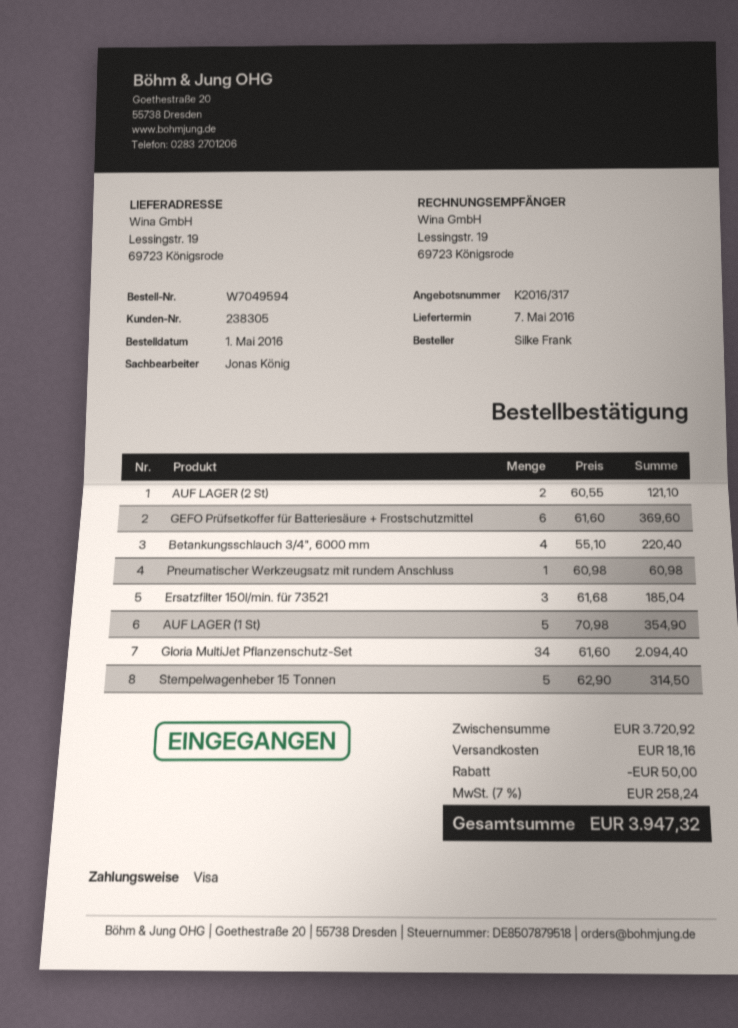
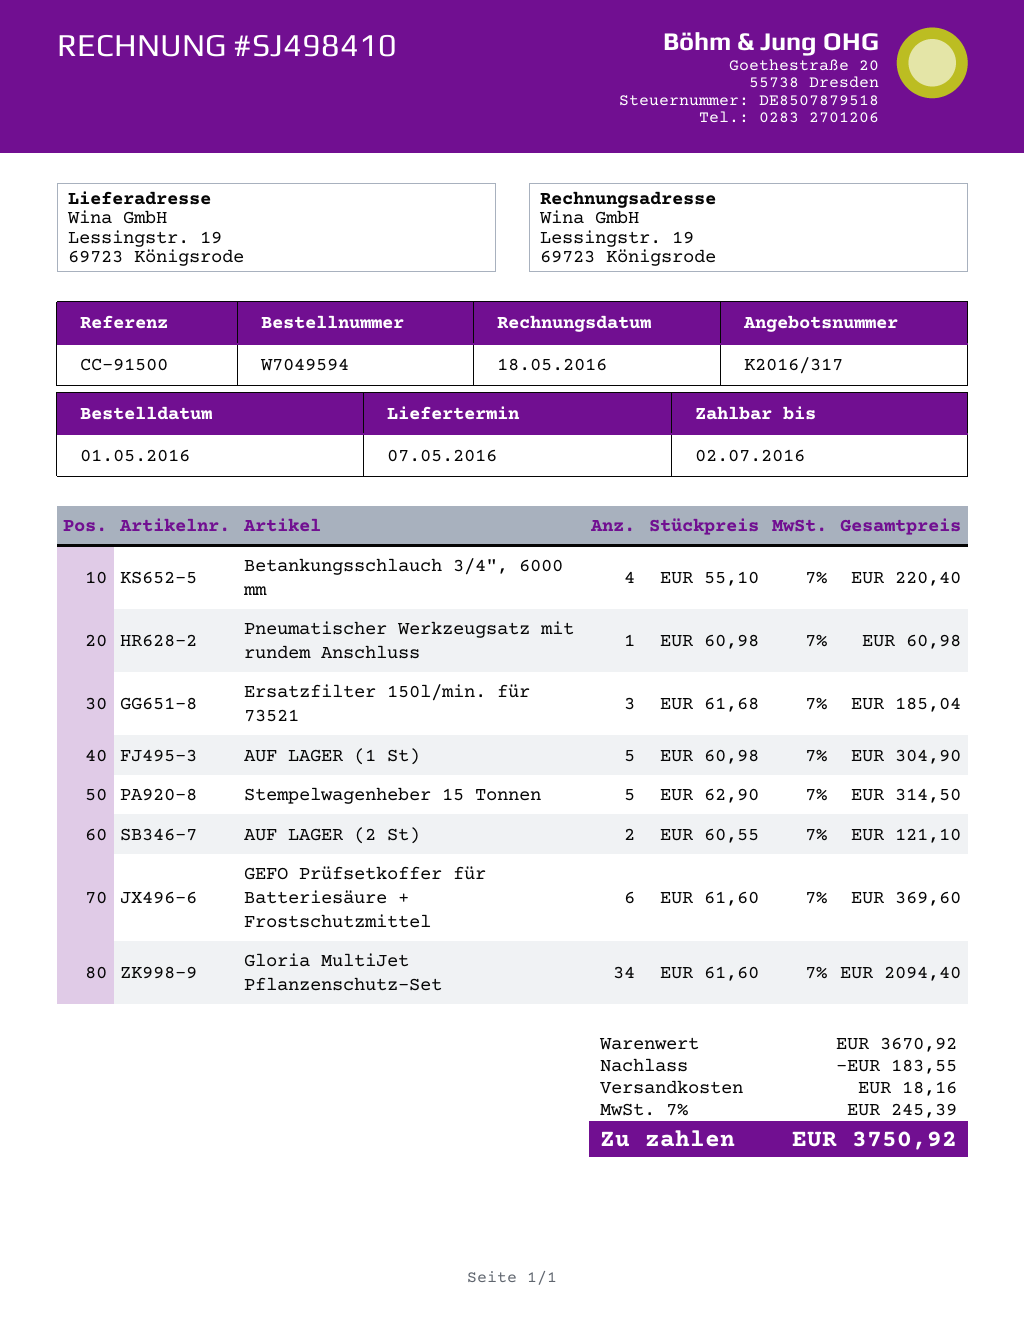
AUF LAGER (1 St): 5 x 70.98 = 354.90 -> 5 x 60.98 = 304.90
subtotal: 3720.92 -> 3670.92
discount: 50.00 -> 183.55
tax: 7% = 258.24 -> 7% = 245.39
total: 3947.32 -> 3750.92

